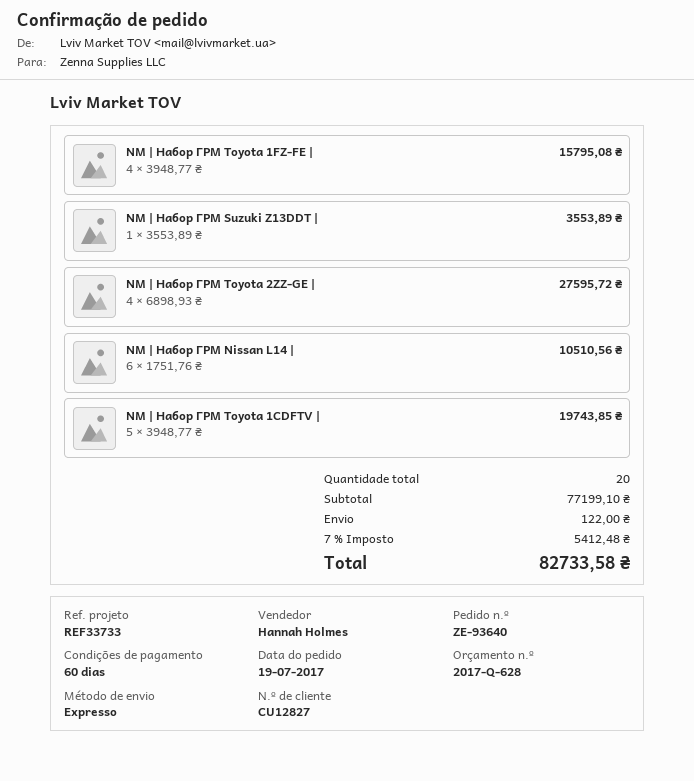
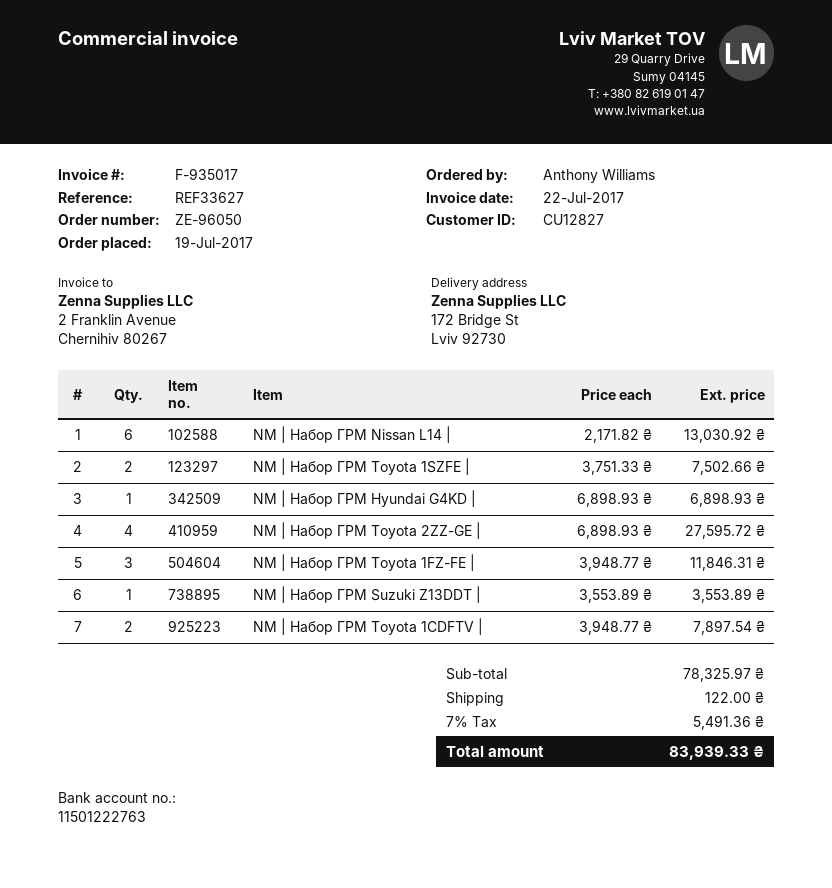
order number: ZE-93640 -> ZE-96050
reference: REF33733 -> REF33627
NM | Набор ГРМ Toyota 1FZ-FE |: 4 x 3948.77 = 15795.08 -> 3 x 3948.77 = 11846.31
NM | Набор ГРМ Nissan L14 |: 6 x 1751.76 = 10510.56 -> 6 x 2171.82 = 13030.92
NM | Набор ГРМ Toyota 1CDFTV |: 5 x 3948.77 = 19743.85 -> 2 x 3948.77 = 7897.54
NM | Набор ГРМ Toyota 1SZFE |: none -> 2 x 3751.33 = 7502.66
NM | Набор ГРМ Hyundai G4KD |: none -> 1 x 6898.93 = 6898.93
subtotal: 77199.10 -> 78325.97
tax: 7% = 5412.48 -> 7% = 5491.36
total: 82733.58 -> 83939.33

